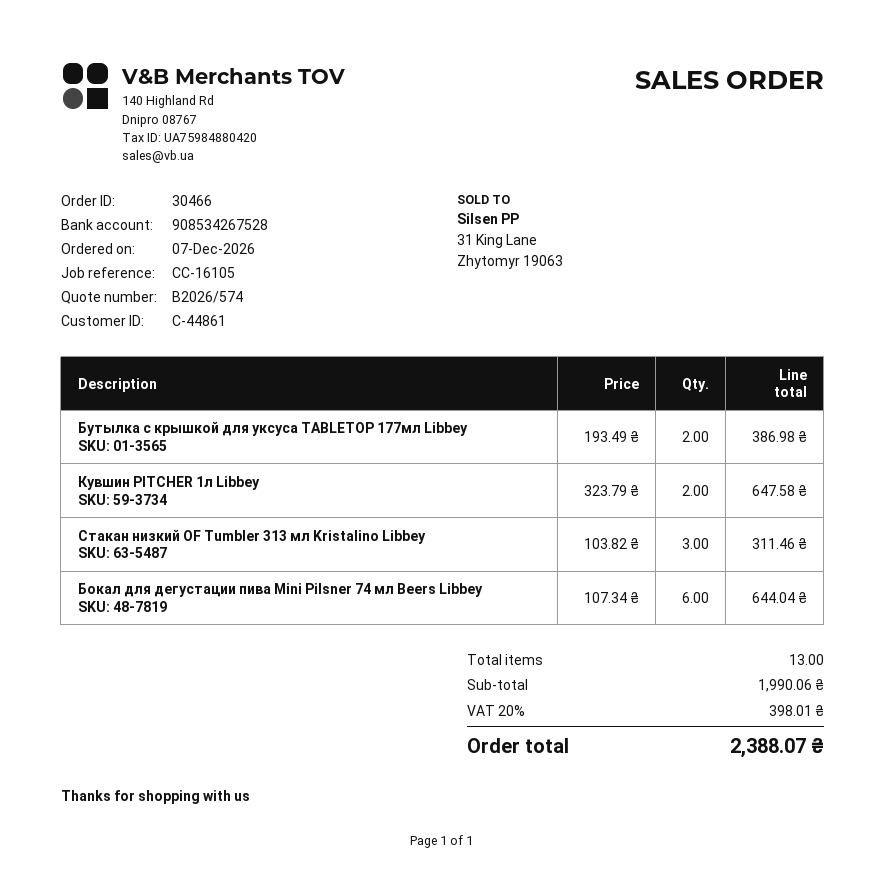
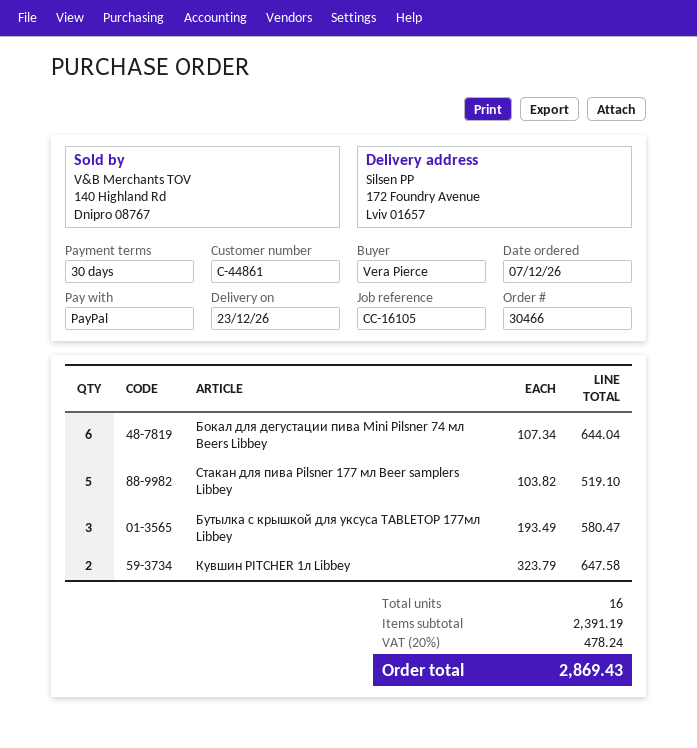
Бутылка с крышкой для уксуса TABLETOP 177мл Libbey: 2 x 193.49 = 386.98 -> 3 x 193.49 = 580.47
Стакан низкий OF Tumbler 313 мл Kristalino Libbey: 3 x 103.82 = 311.46 -> none
Стакан для пива Pilsner 177 мл Beer samplers Libbey: none -> 5 x 103.82 = 519.10
total quantity: 13 -> 16
subtotal: 1990.06 -> 2391.19
tax: 20% = 398.01 -> 20% = 478.24
total: 2388.07 -> 2869.43

